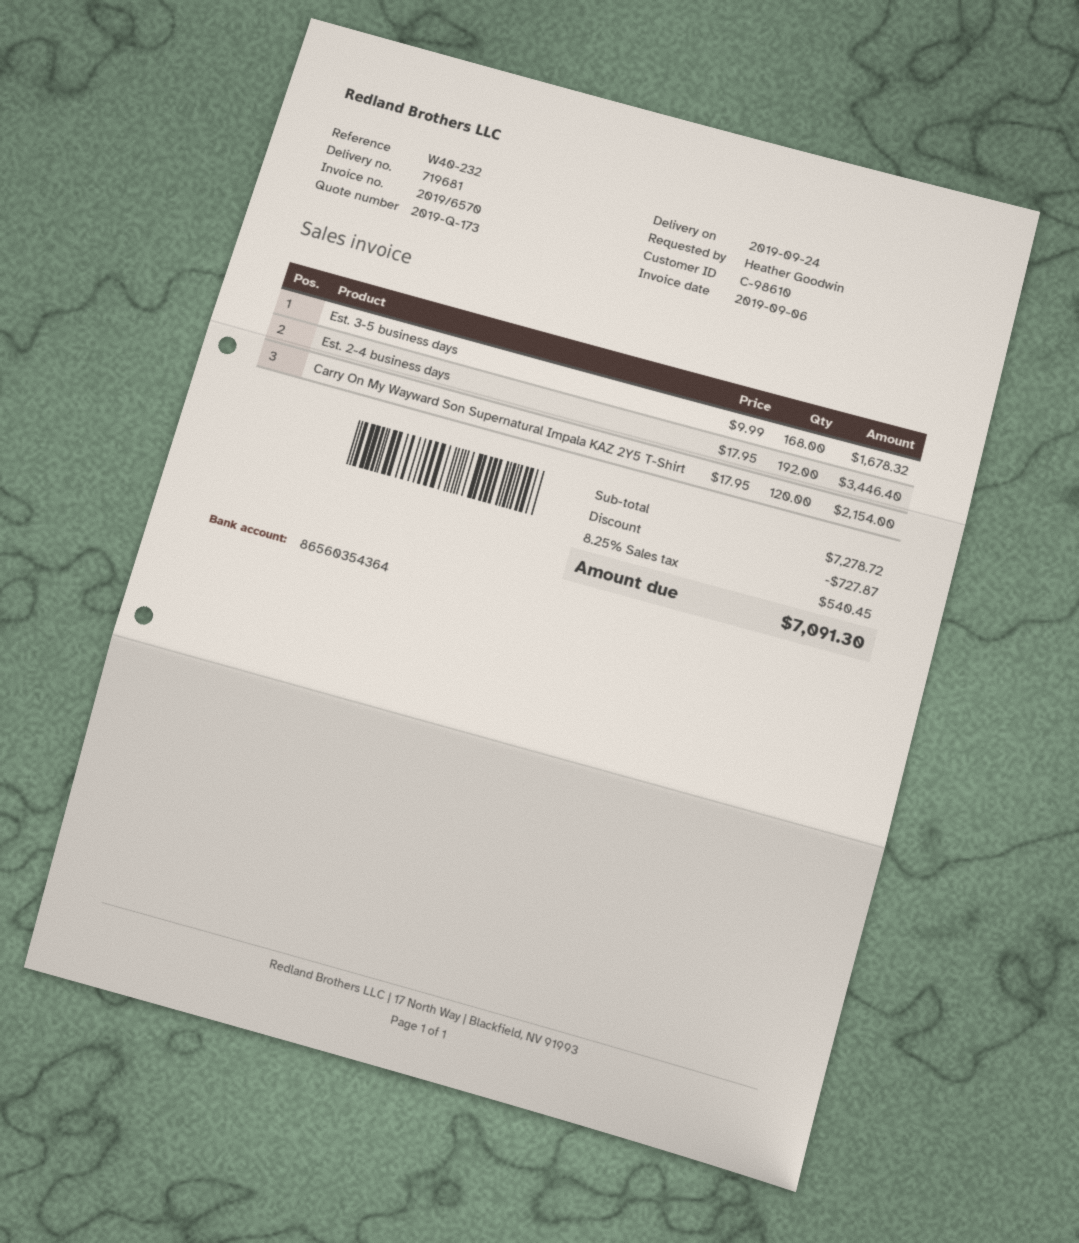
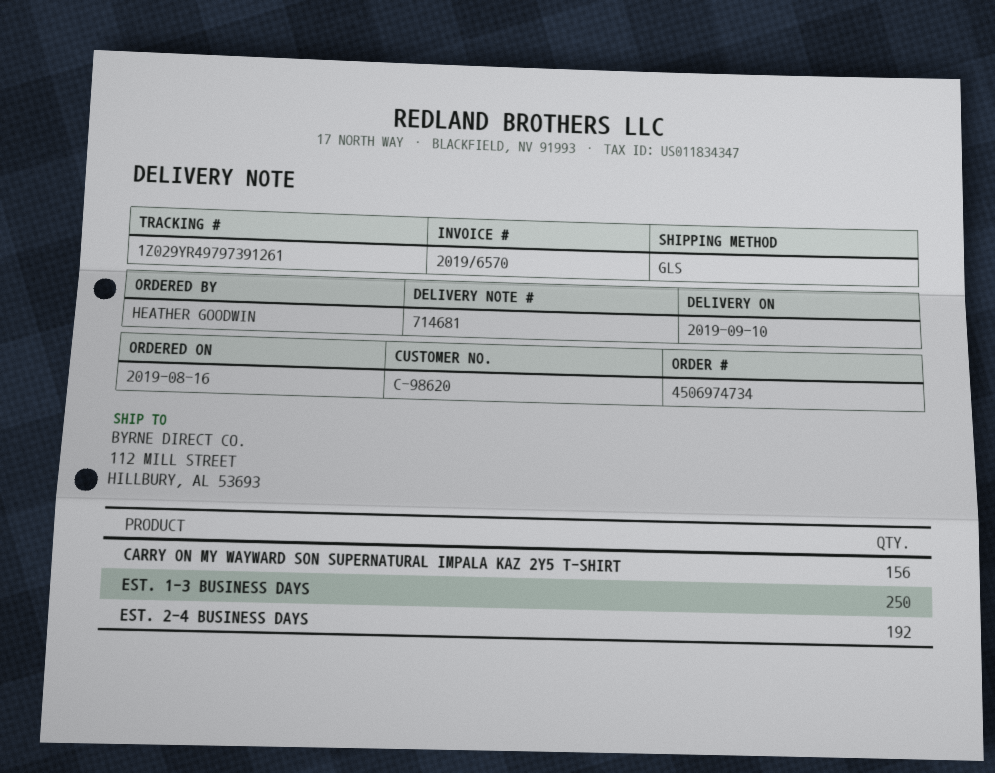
delivery note number: 719681 -> 714681
delivery date: 2019-09-24 -> 2019-09-10
customer number: C-98610 -> C-98620
Est. 3-5 business days: 168 -> none
Carry On My Wayward Son Supernatural Impala KAZ 2Y5 T-Shirt: 120 -> 156
EST. 1-3 BUSINESS DAYS: none -> 250

